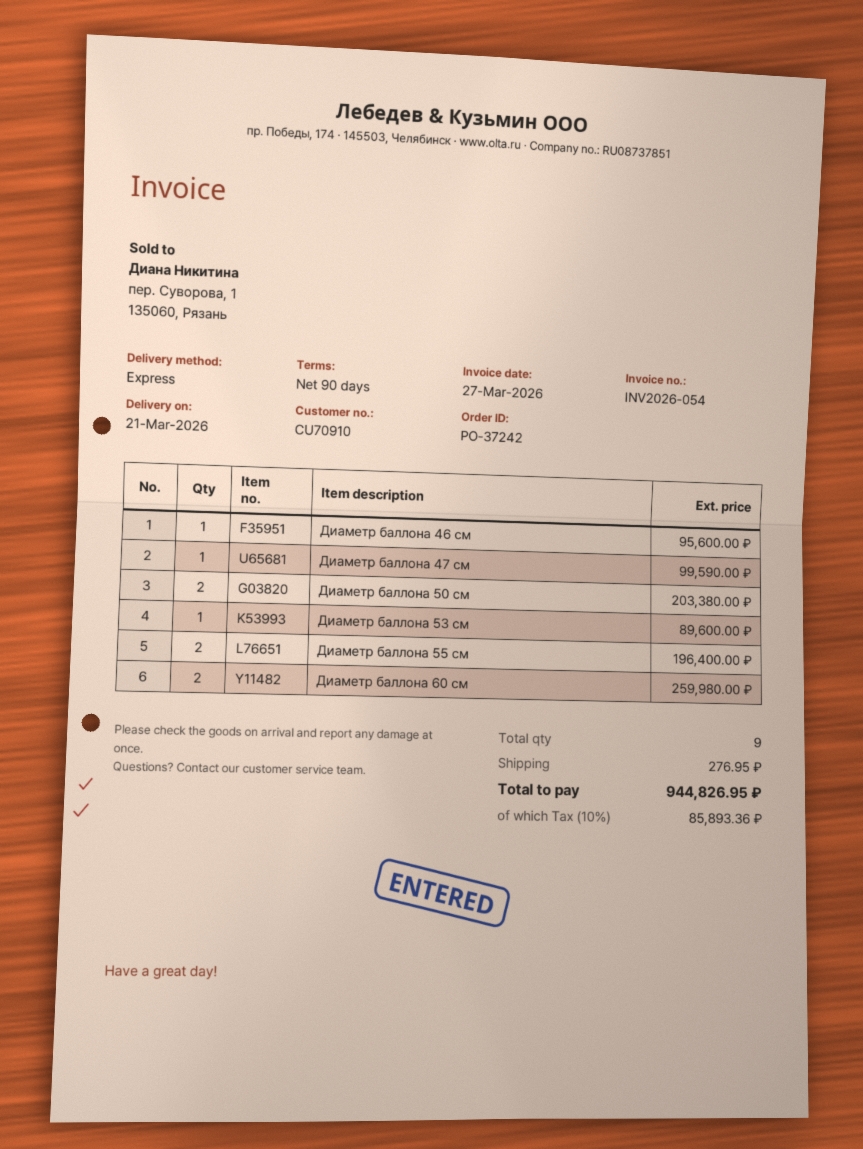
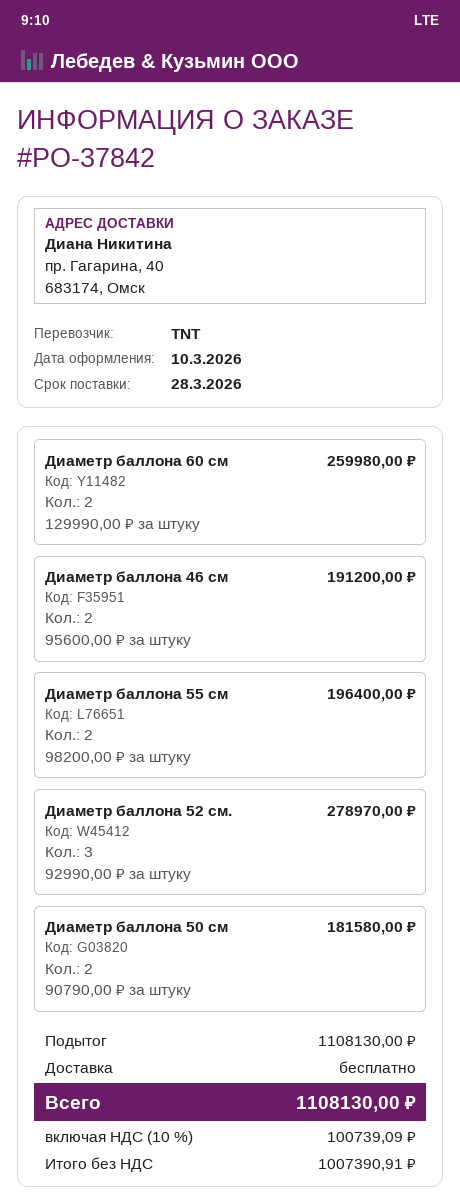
order number: PO-37242 -> PO-37842
delivery date: 2026-03-21 -> 2026-03-28
shipping method: express -> TNT
Диаметр баллона 46 см: 1 for 95600.00 -> 2 for 191200.00
Диаметр баллона 47 см: 1 for 99590.00 -> none
Диаметр баллона 50 см: 2 for 203380.00 -> 2 for 181580.00
Диаметр баллона 53 см: 1 for 89600.00 -> none
Диаметр баллона 52 см.: none -> 3 for 278970.00
shipping: 276.95 -> 0.00
tax: 10% = 85893.36 -> 10% = 100739.09
total: 944826.95 -> 1108130.00

